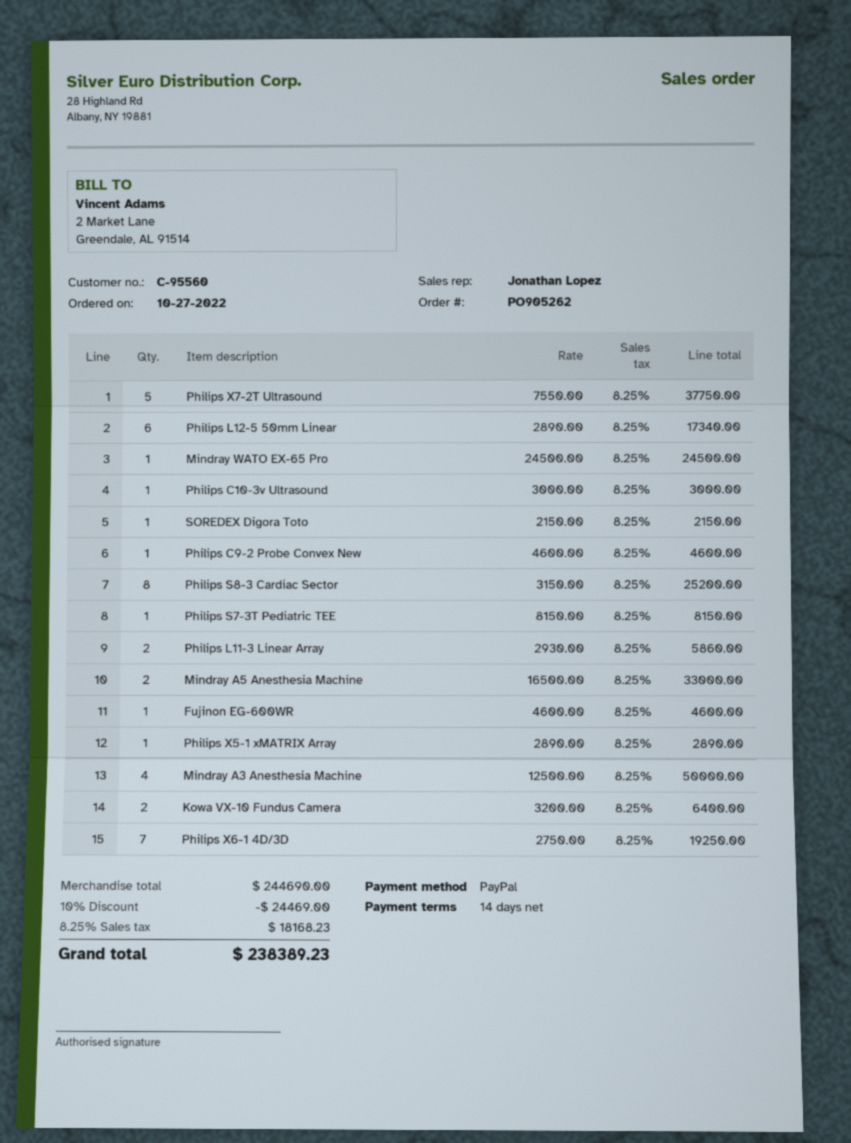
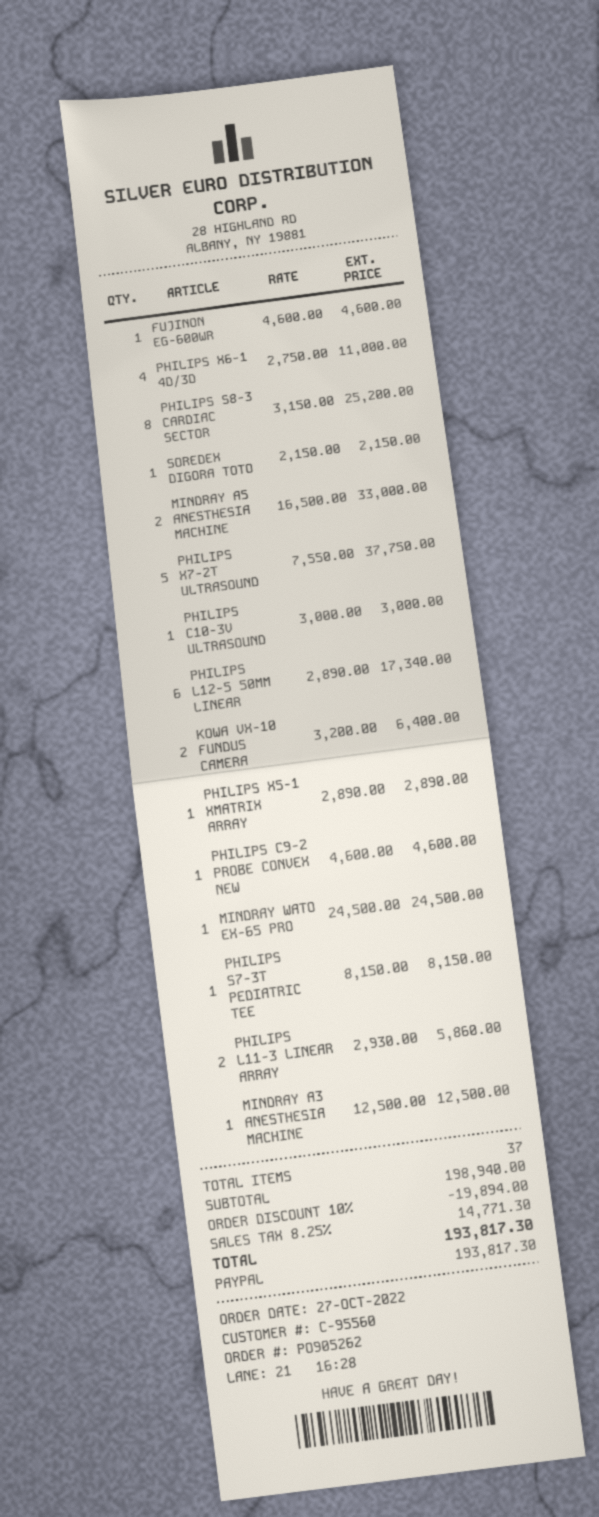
Mindray A3 Anesthesia Machine: 4 x 12500.00 = 50000.00 -> 1 x 12500.00 = 12500.00
Philips X6-1 4D/3D: 7 x 2750.00 = 19250.00 -> 4 x 2750.00 = 11000.00
subtotal: 244690.00 -> 198940.00
discount: 10% = 24469.00 -> 10% = 19894.00
tax: 8.25% = 18168.23 -> 8.25% = 14771.30
total: 238389.23 -> 193817.30

